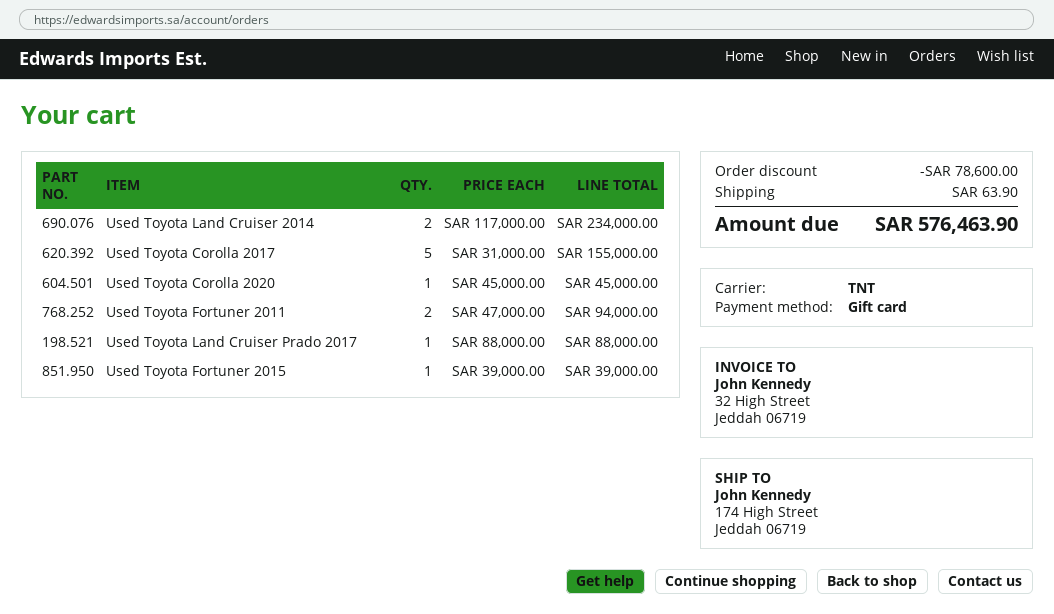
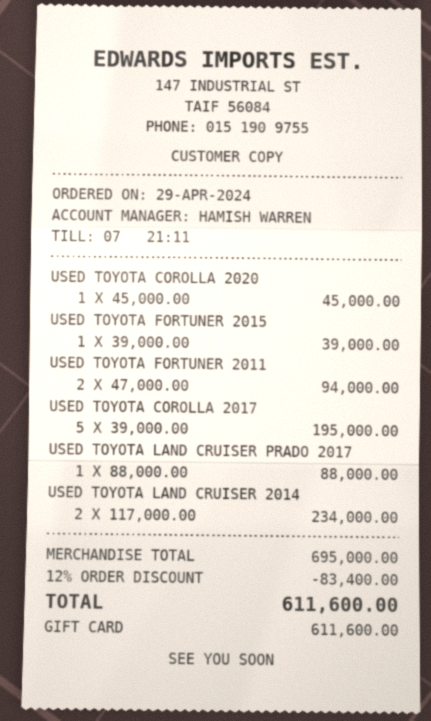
Used Toyota Corolla 2017: 5 x 31000.00 = 155000.00 -> 5 x 39000.00 = 195000.00
discount: 78600.00 -> 83400.00
shipping: 63.90 -> none
total: 576463.90 -> 611600.00

